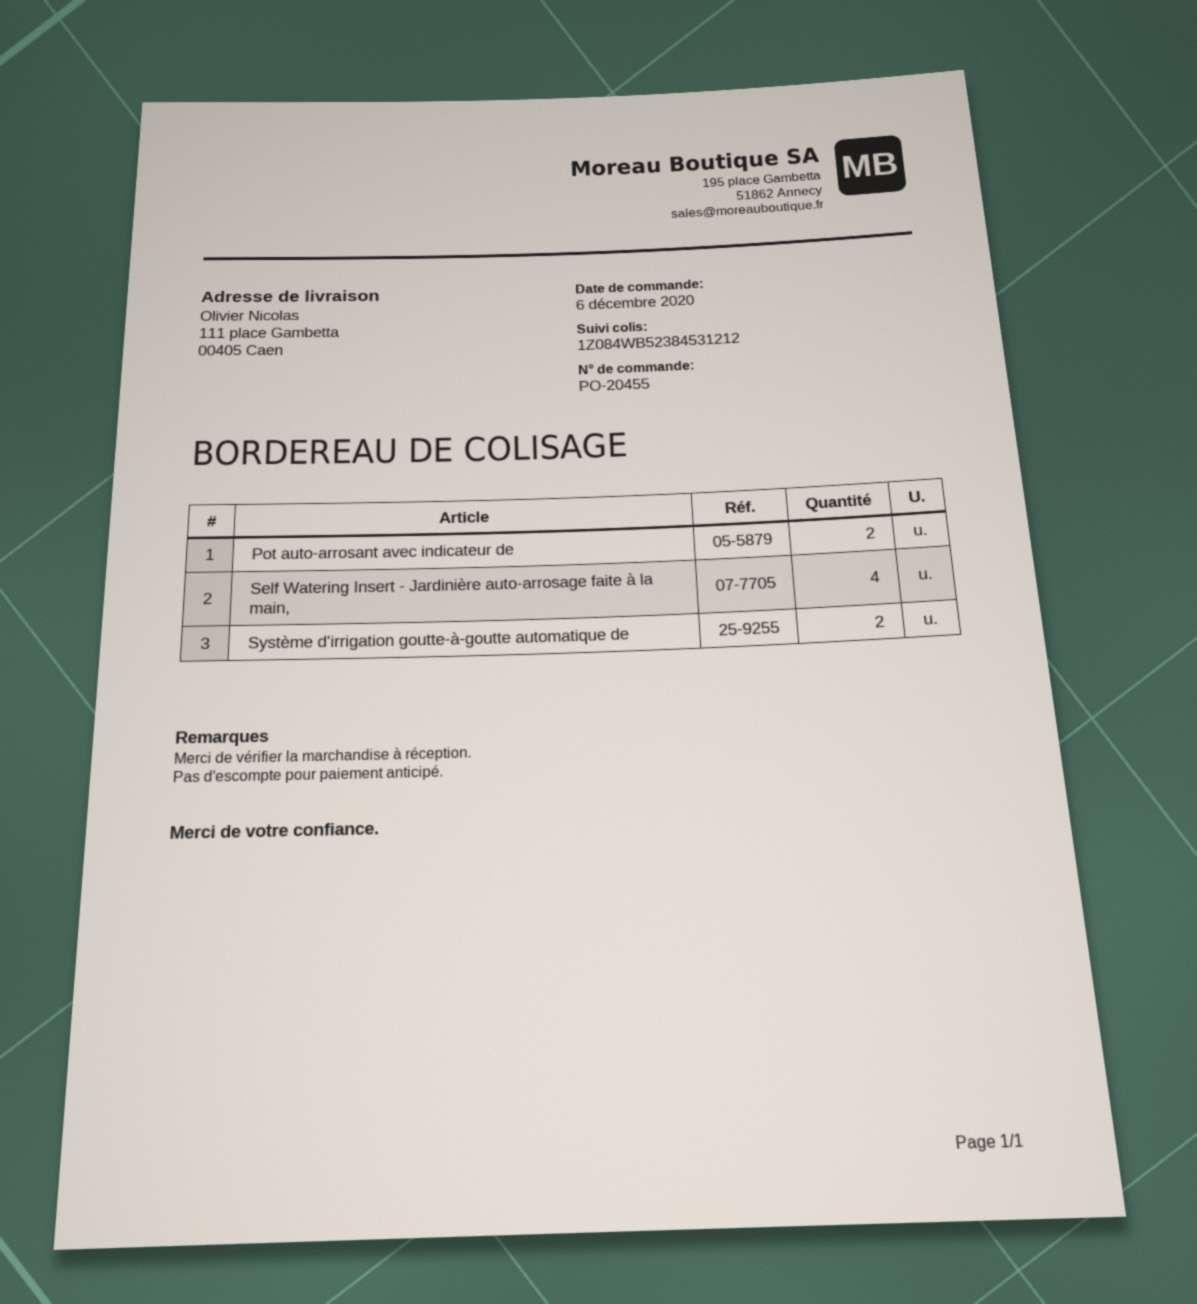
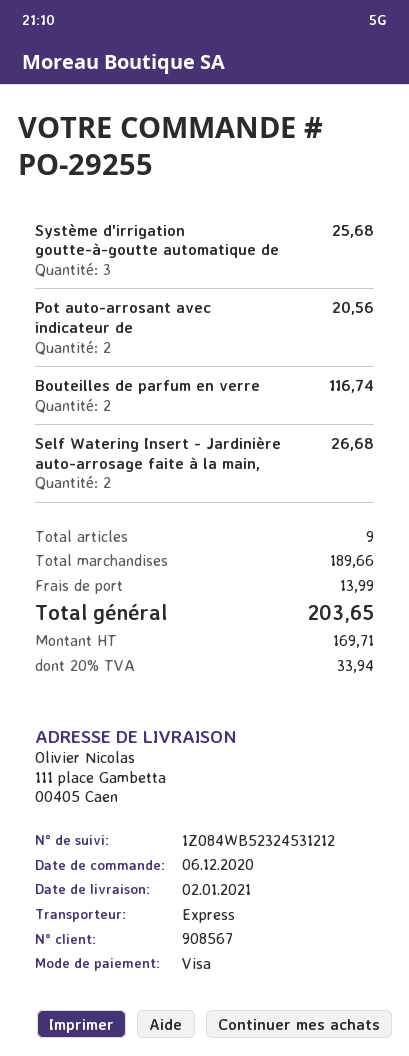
order number: PO-20455 -> PO-29255
tracking number: 1Z084WB52384531212 -> 1Z084WB52324531212
Self Watering Insert - Jardinière auto-arrosage faite à la main,: 4 -> 2
Système d'irrigation goutte-à-goutte automatique de: 2 -> 3
Bouteilles de parfum en verre: none -> 2

